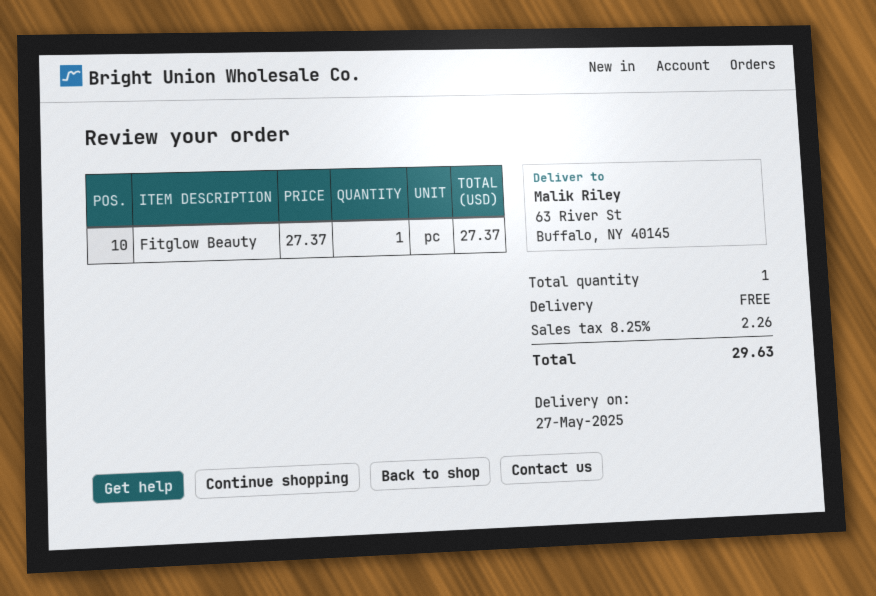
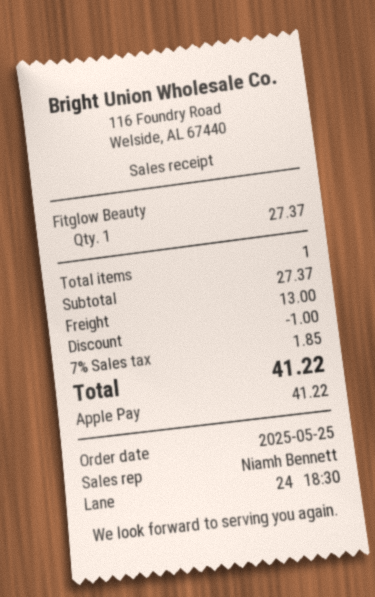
discount: none -> 1.00
shipping: 0.00 -> 13.00
tax: 8.25% = 2.26 -> 7% = 1.85
total: 29.63 -> 41.22

